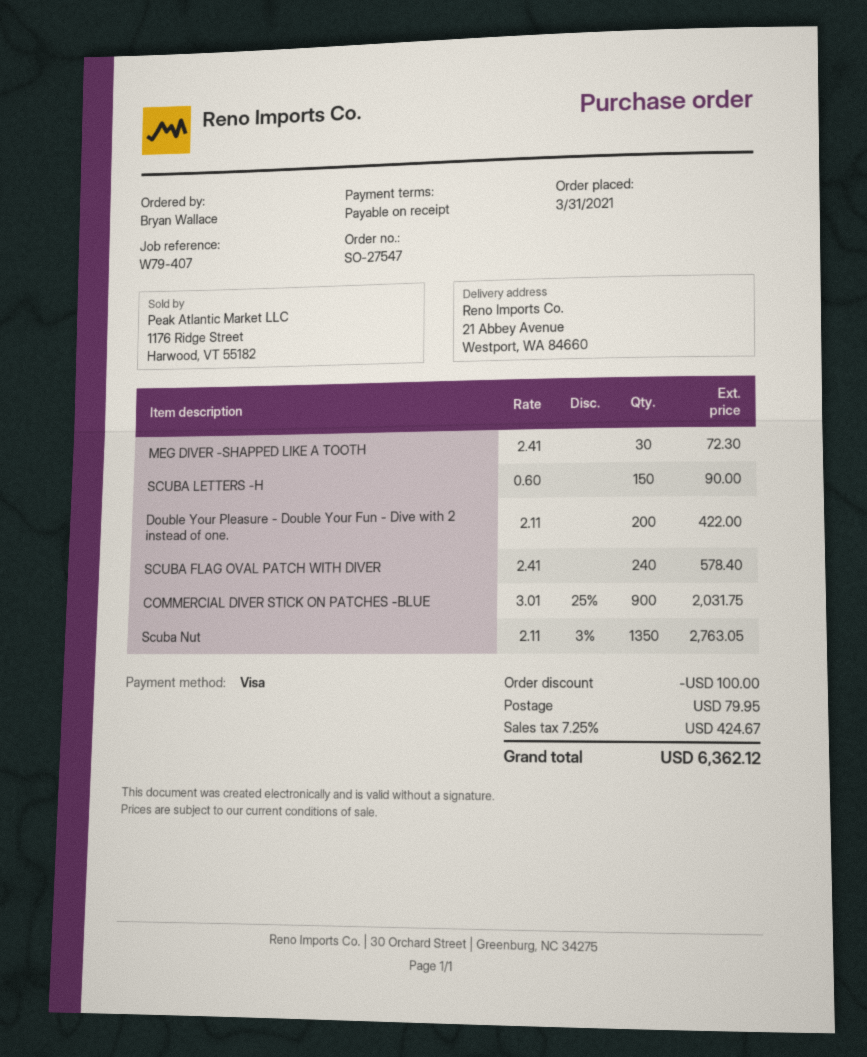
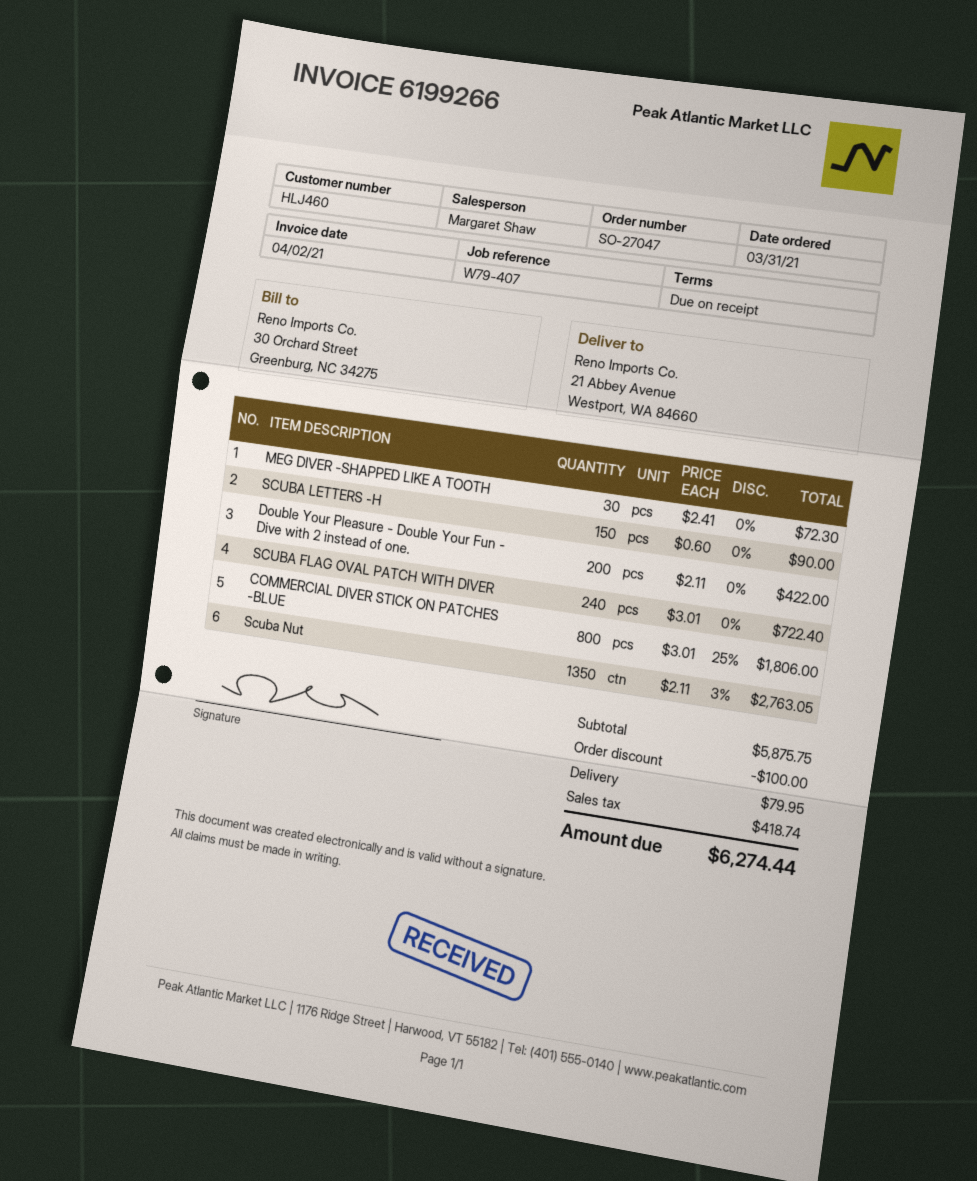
order number: SO-27547 -> SO-27047
SCUBA FLAG OVAL PATCH WITH DIVER: 240 x 2.41 = 578.40 -> 240 x 3.01 = 722.40
COMMERCIAL DIVER STICK ON PATCHES -BLUE: 900 x 3.01 - 25% = 2031.75 -> 800 x 3.01 - 25% = 1806.00
tax: 424.67 -> 418.74
total: 6362.12 -> 6274.44

